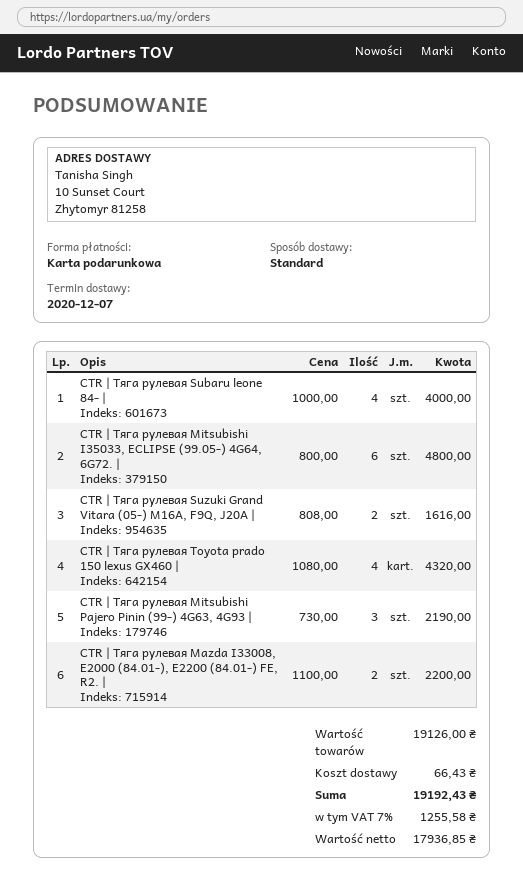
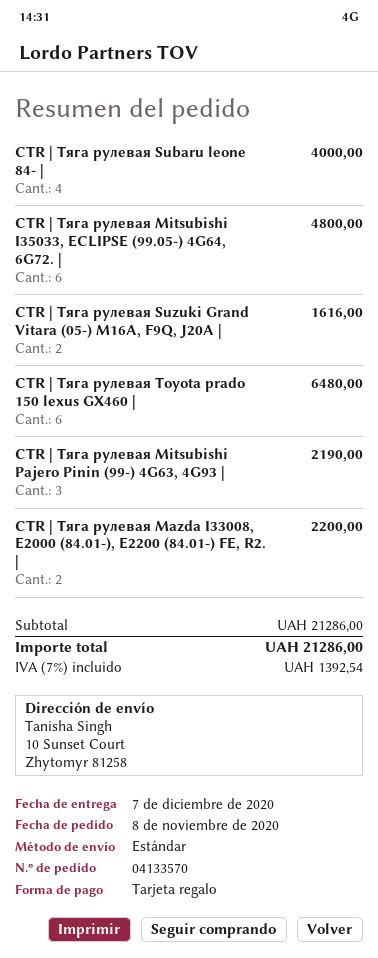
CTR | Тяга рулевая Toyota prado 150 lexus GX460 |: 4 for 4320.00 -> 6 for 6480.00
subtotal: 19126.00 -> 21286.00
shipping: 66.43 -> none
tax: 7% = 1255.58 -> 7% = 1392.54
total: 19192.43 -> 21286.00

